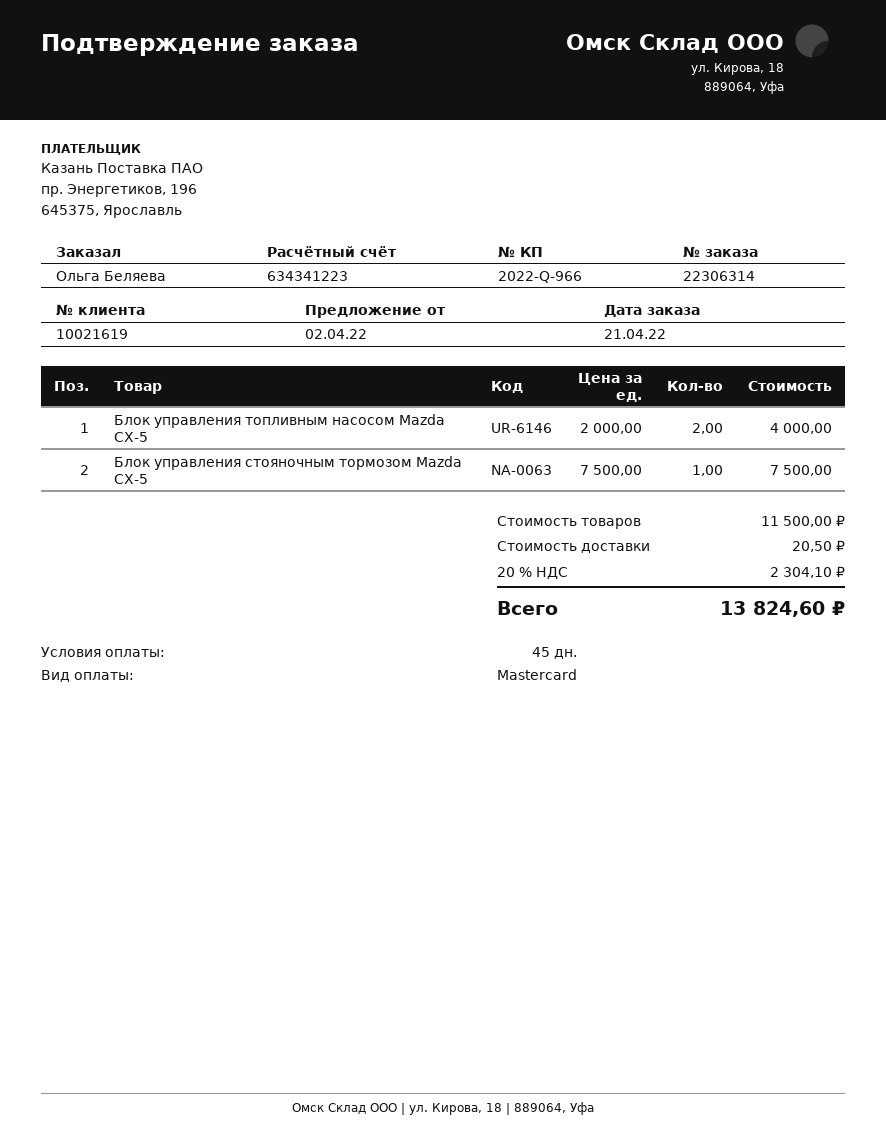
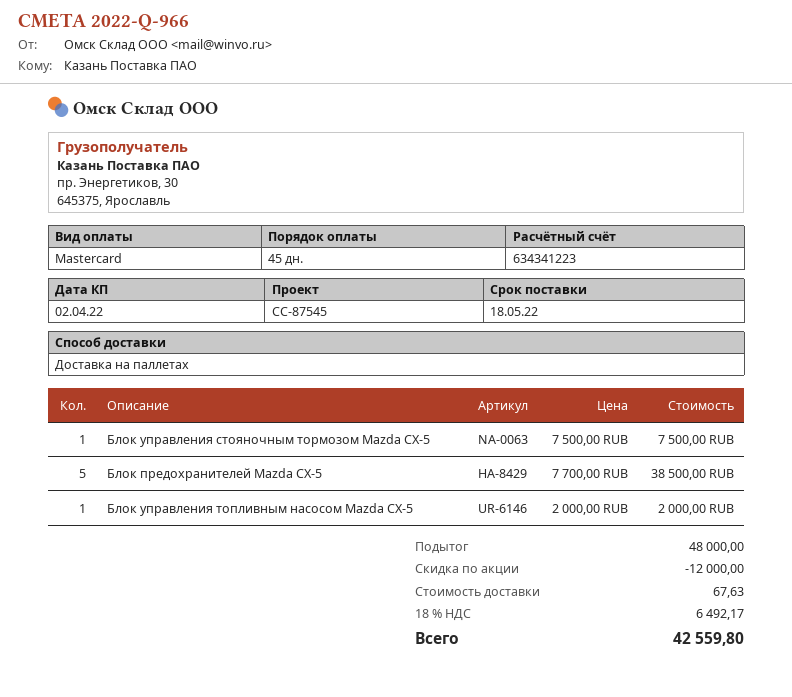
Блок управления топливным насосом Mazda CX-5: 2 x 2000.00 = 4000.00 -> 1 x 2000.00 = 2000.00
Блок предохранителей Mazda CX-5: none -> 5 x 7700.00 = 38500.00
subtotal: 11500.00 -> 48000.00
discount: none -> 12000.00
shipping: 20.50 -> 67.63
tax: 20% = 2304.10 -> 18% = 6492.17
total: 13824.60 -> 42559.80

